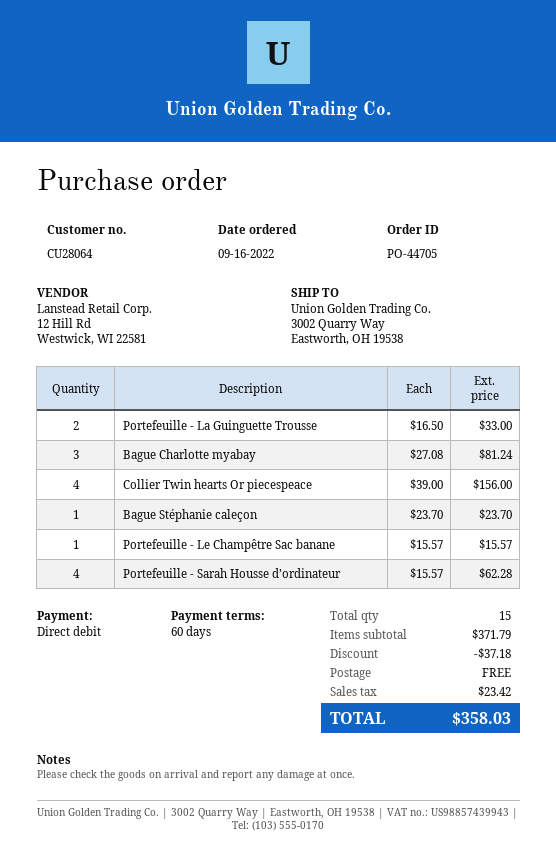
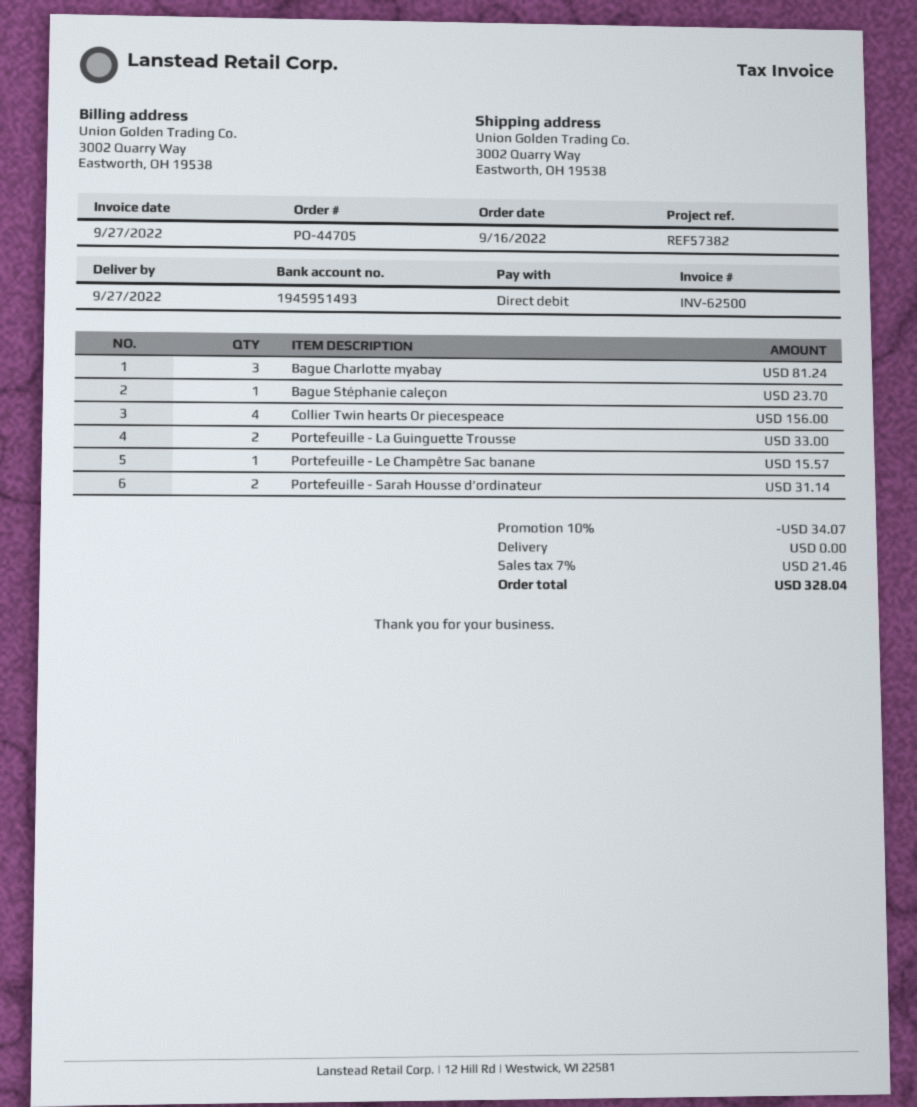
Portefeuille - Sarah Housse d’ordinateur: 4 for 62.28 -> 2 for 31.14
discount: 37.18 -> 34.07
tax: 23.42 -> 21.46
total: 358.03 -> 328.04

